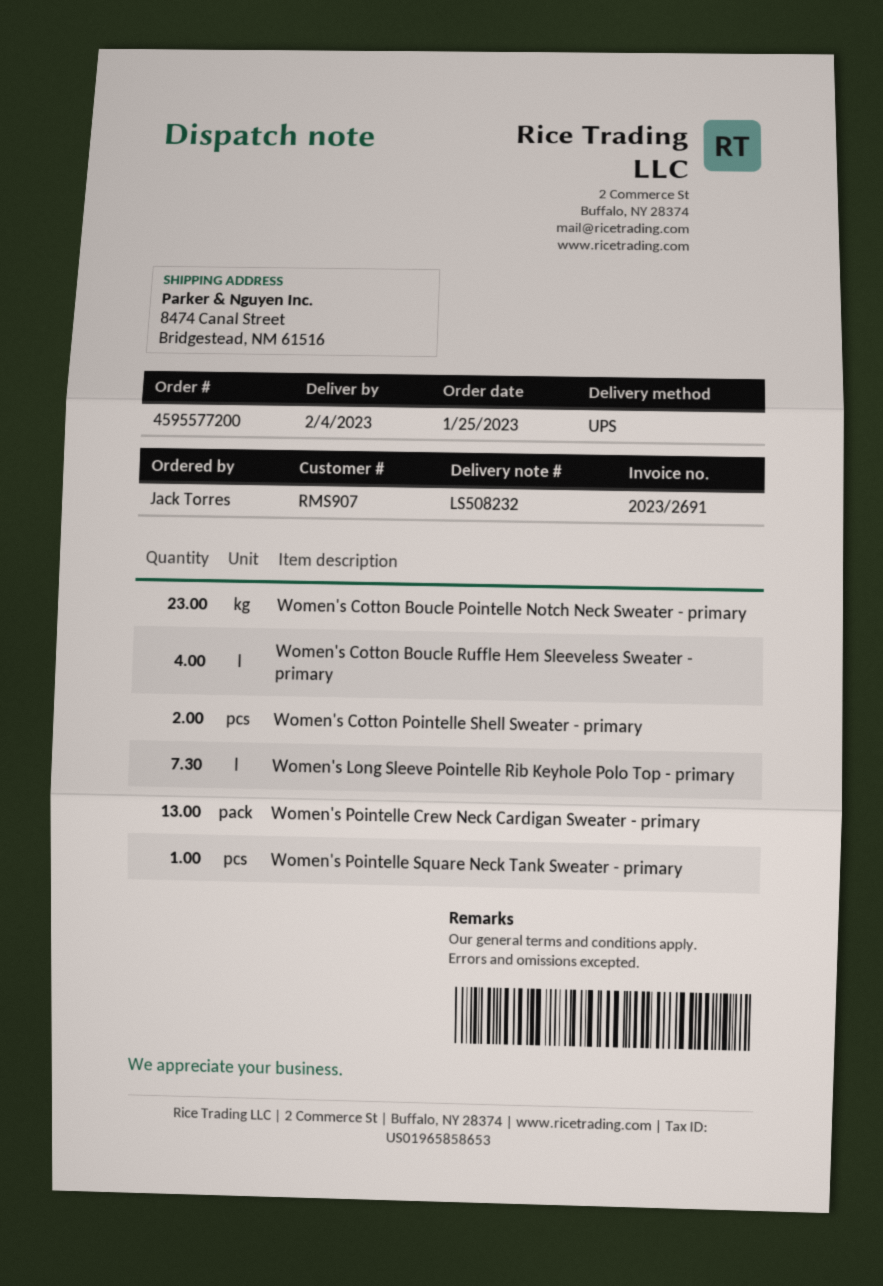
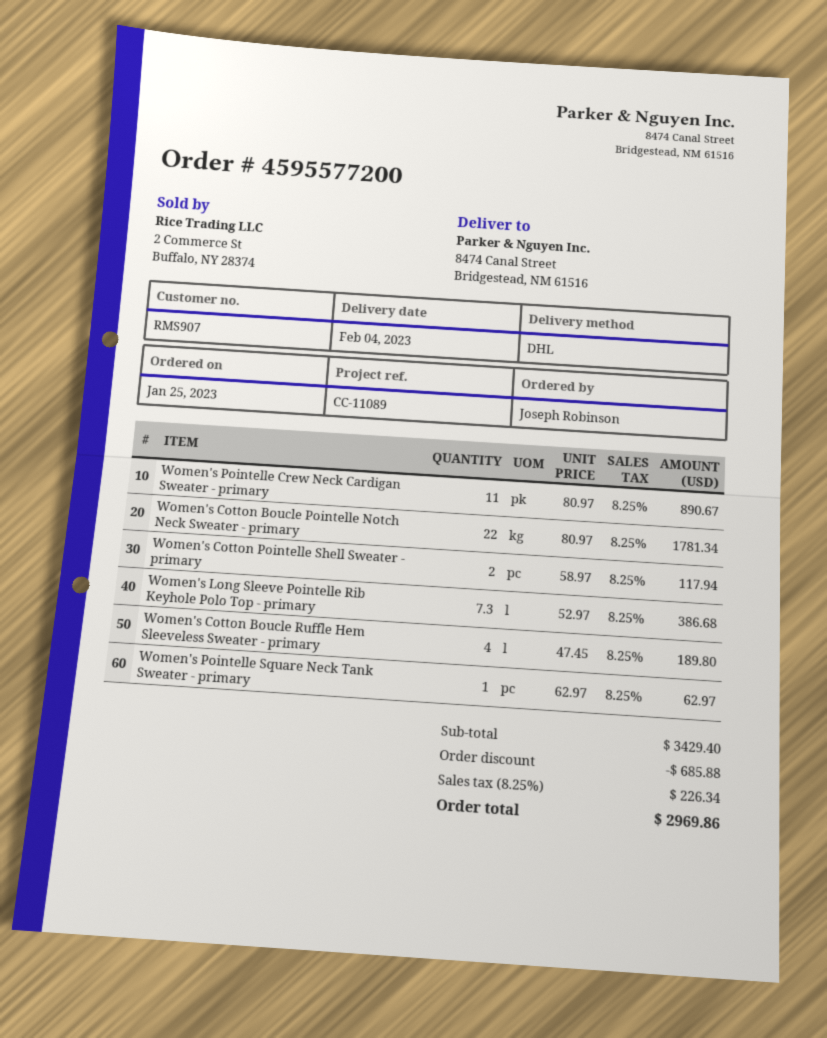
ordered by: Jack Torres -> Joseph Robinson
shipping method: UPS -> DHL
Women's Cotton Boucle Pointelle Notch Neck Sweater - primary: 23 -> 22
Women's Pointelle Crew Neck Cardigan Sweater - primary: 13 -> 11

